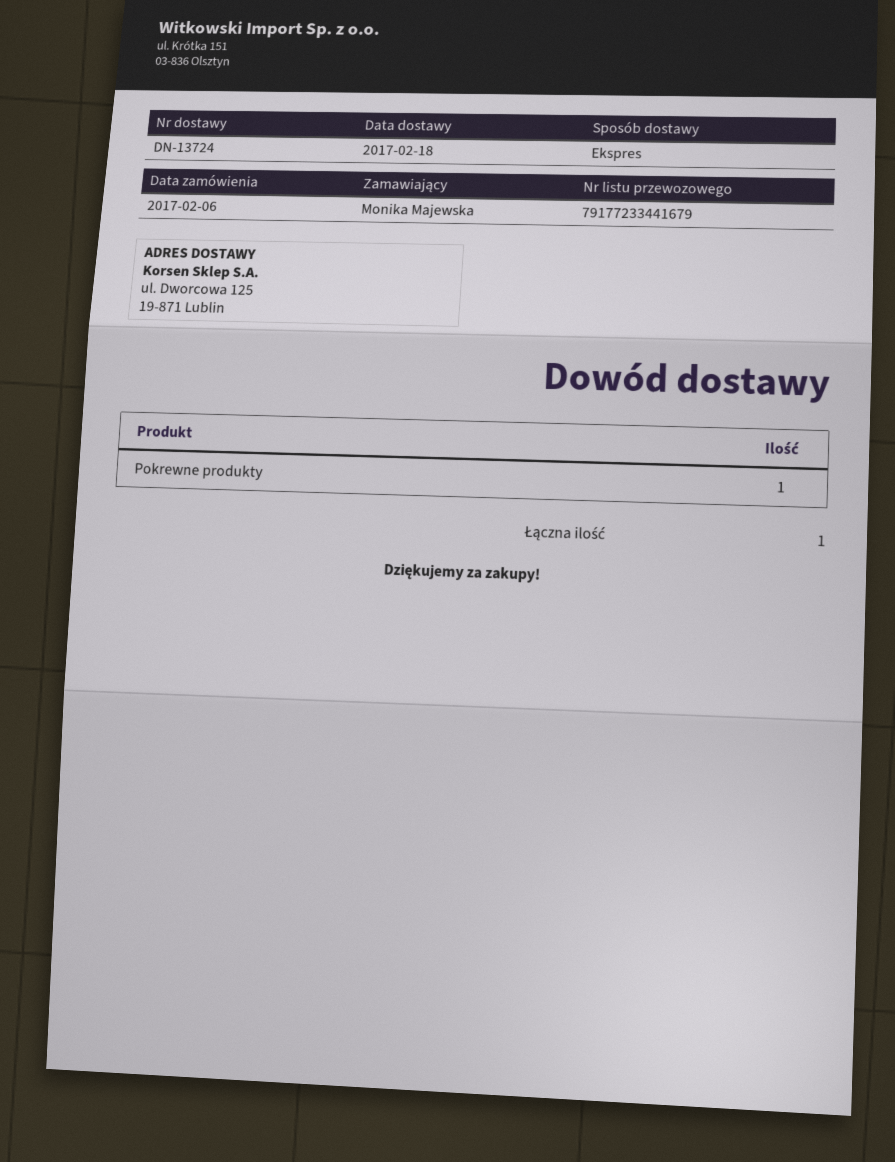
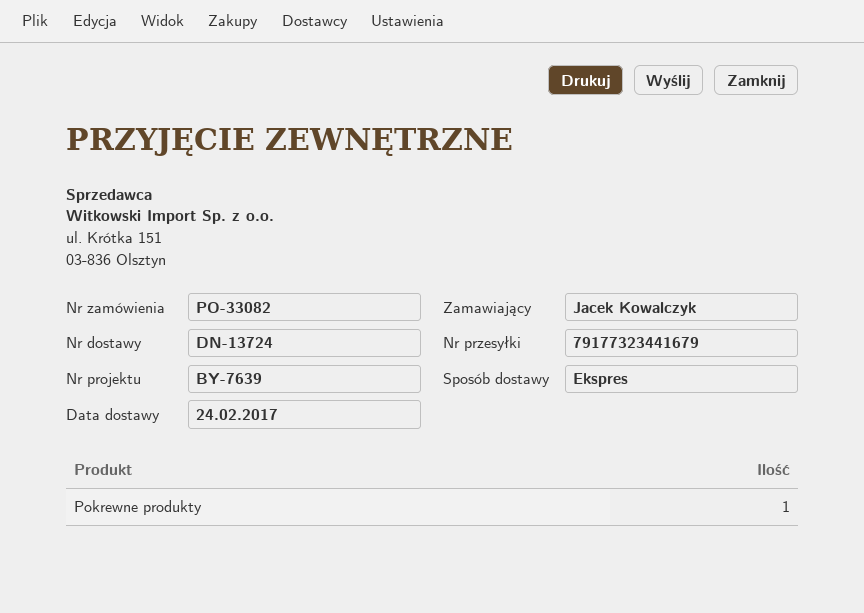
delivery date: 2017-02-18 -> 2017-02-24
ordered by: Monika Majewska -> Jacek Kowalczyk
tracking number: 79177233441679 -> 79177323441679

